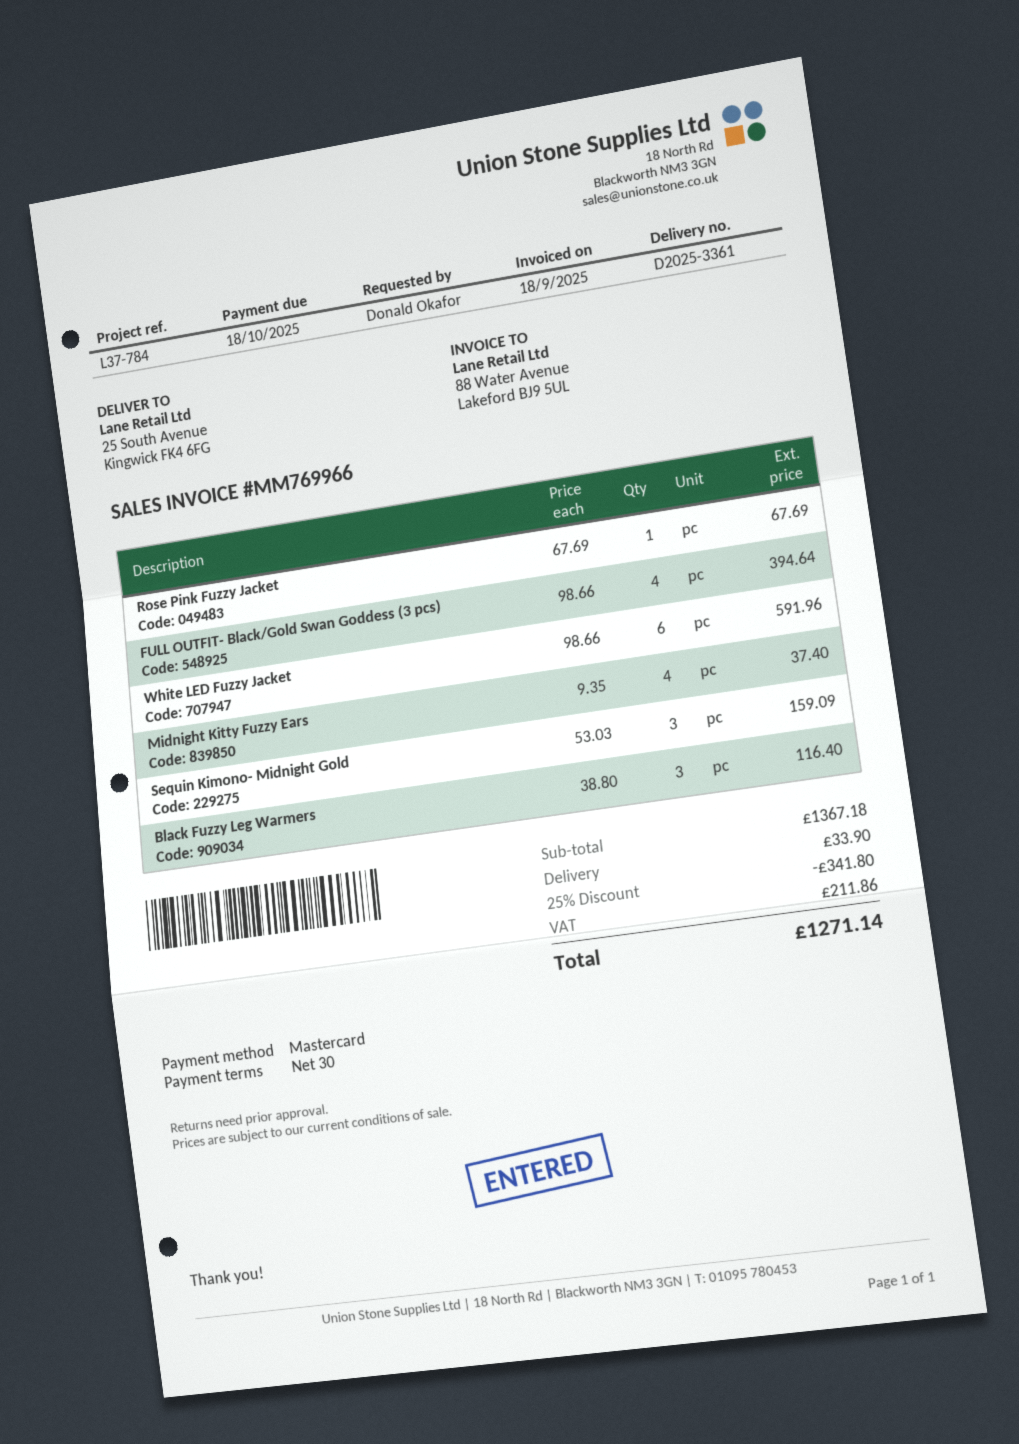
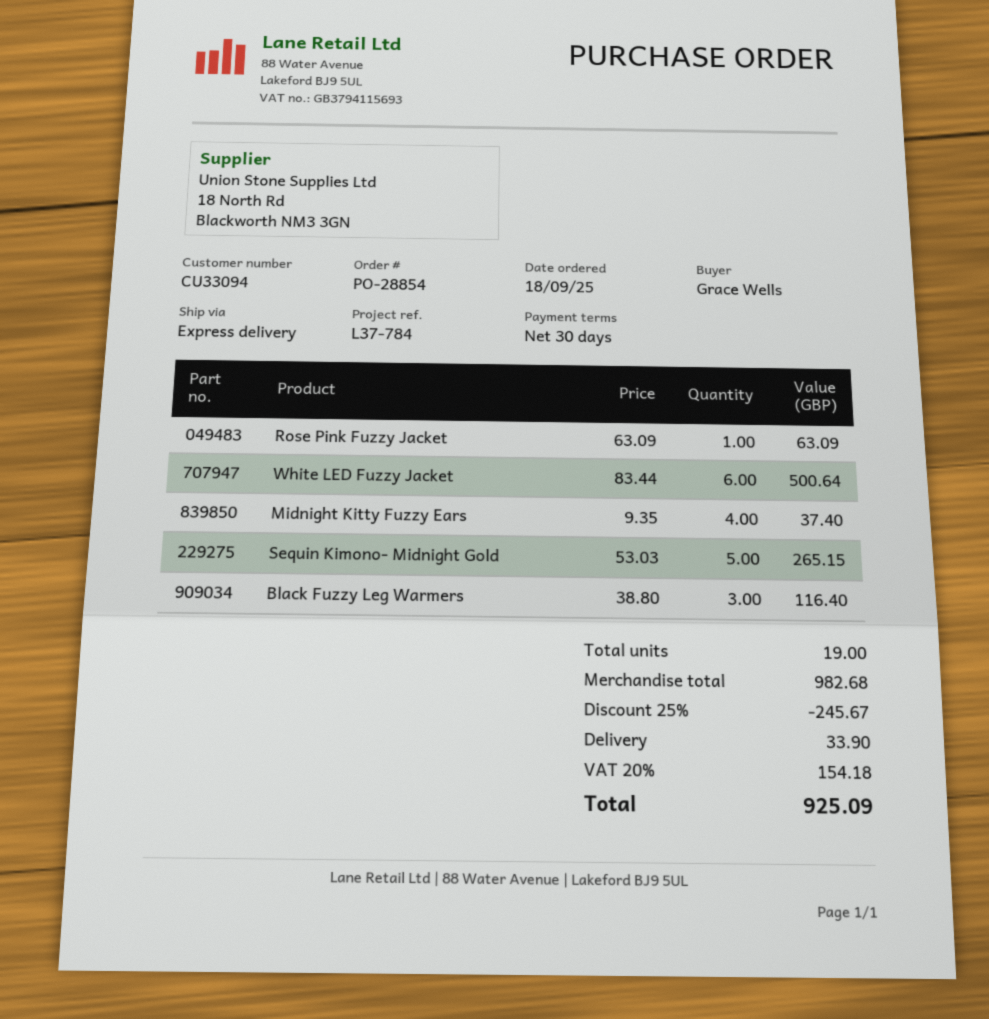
ordered by: Donald Okafor -> Grace Wells
Rose Pink Fuzzy Jacket: 1 x 67.69 = 67.69 -> 1 x 63.09 = 63.09
FULL OUTFIT- Black/Gold Swan Goddess (3 pcs): 4 x 98.66 = 394.64 -> none
White LED Fuzzy Jacket: 6 x 98.66 = 591.96 -> 6 x 83.44 = 500.64
Sequin Kimono- Midnight Gold: 3 x 53.03 = 159.09 -> 5 x 53.03 = 265.15
subtotal: 1367.18 -> 982.68
discount: 25% = 341.80 -> 25% = 245.67
tax: 211.86 -> 154.18
total: 1271.14 -> 925.09

